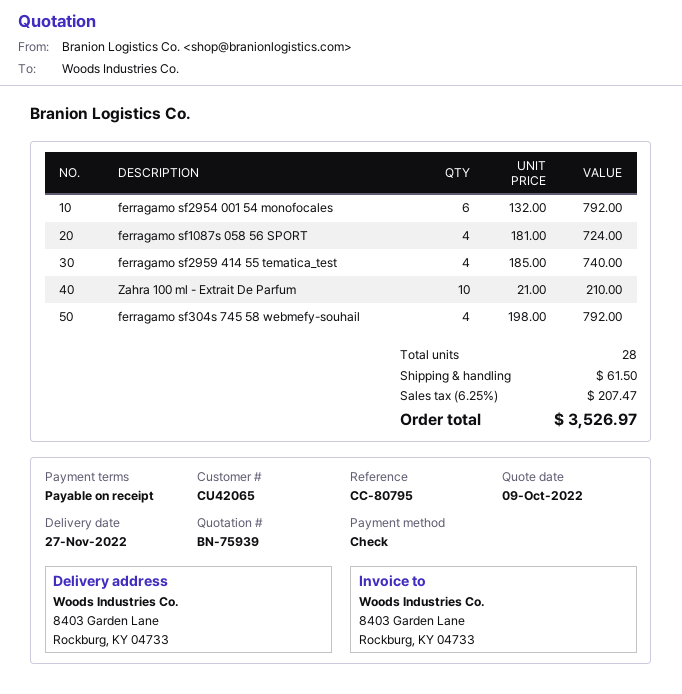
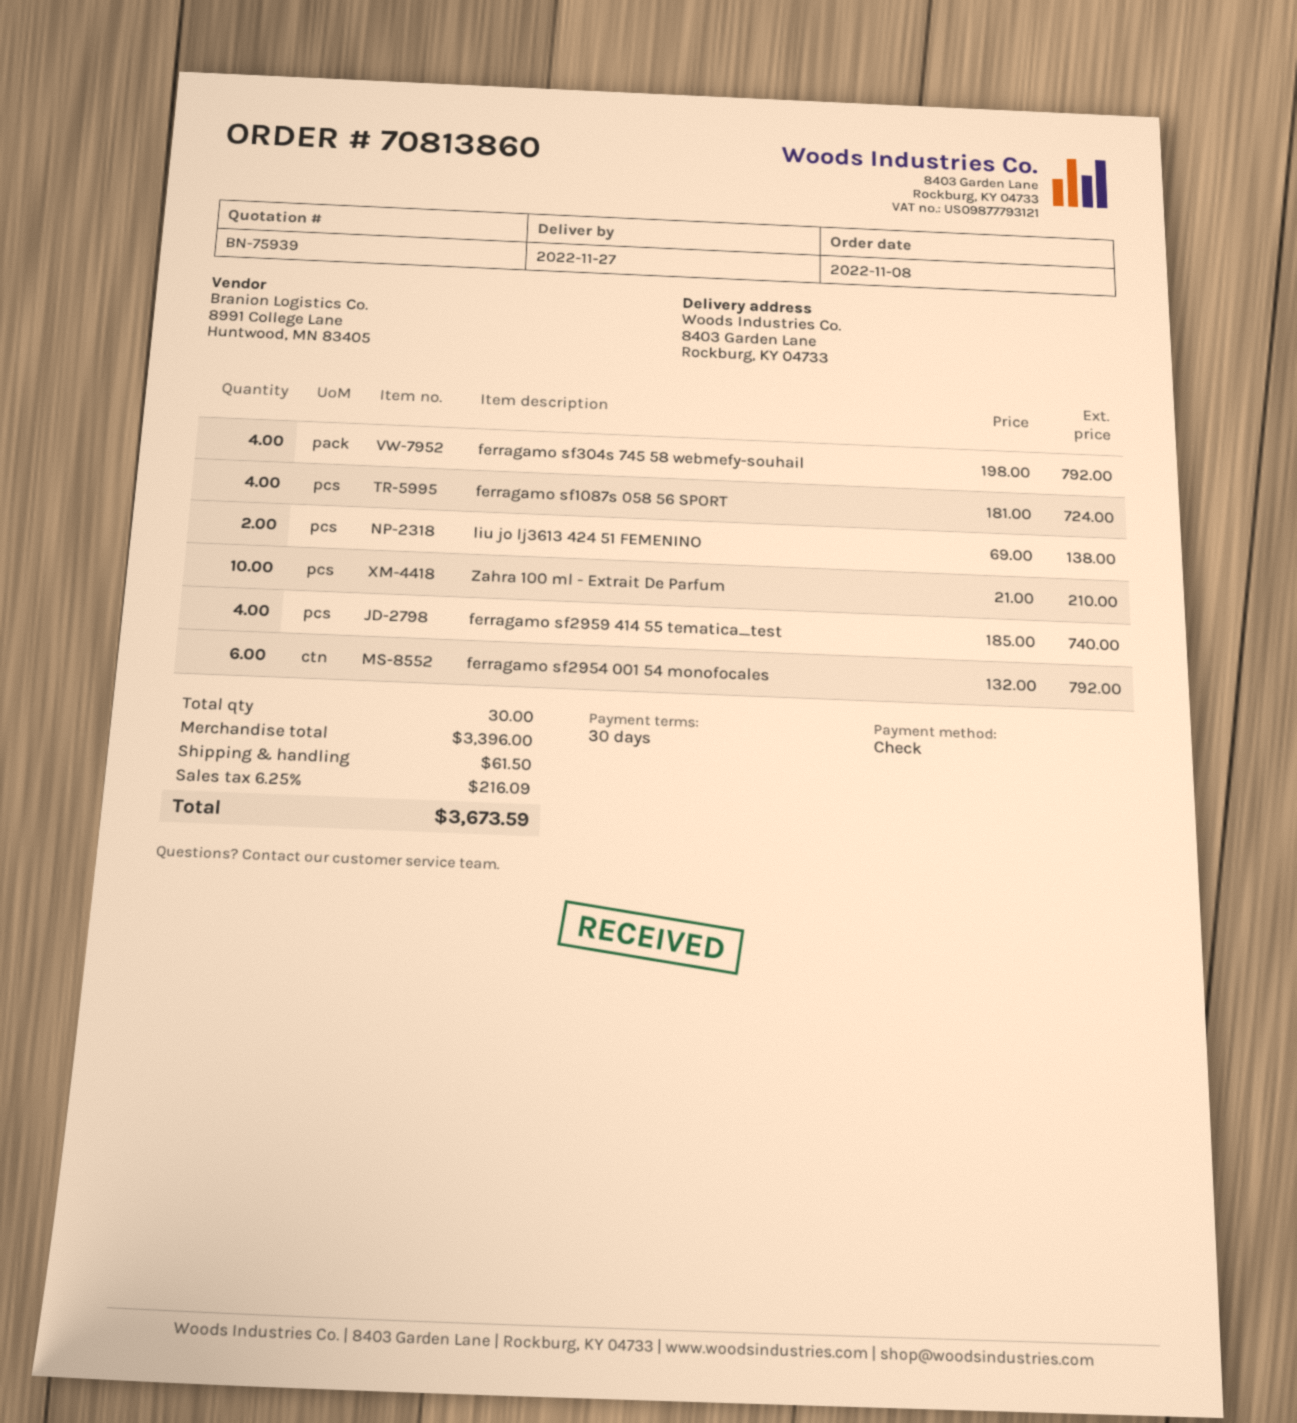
payment terms: on receipt -> 30 days
liu jo lj3613 424 51 FEMENINO: none -> 2 x 69.00 = 138.00
total quantity: 28 -> 30
tax: 6.25% = 207.47 -> 6.25% = 216.09
total: 3526.97 -> 3673.59

